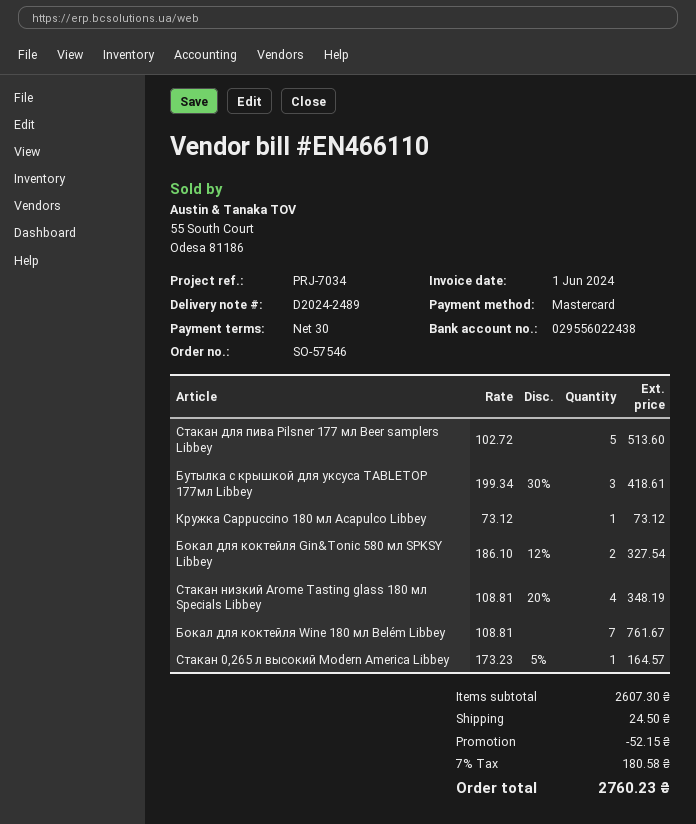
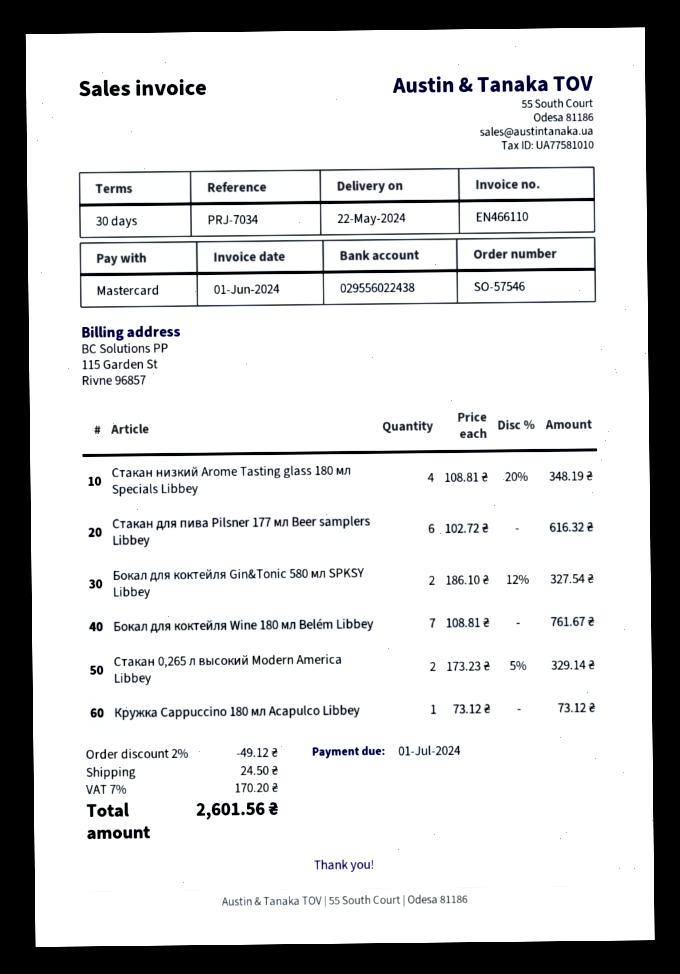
Стакан для пива Pilsner 177 мл Beer samplers Libbey: 5 x 102.72 = 513.60 -> 6 x 102.72 = 616.32
Бутылка с крышкой для уксуса TABLETOP 177мл Libbey: 3 x 199.34 - 30% = 418.61 -> none
Стакан 0,265 л высокий Modern America Libbey: 1 x 173.23 - 5% = 164.57 -> 2 x 173.23 - 5% = 329.14
discount: 52.15 -> 49.12
tax: 7% = 180.58 -> 7% = 170.20
total: 2760.23 -> 2601.56

